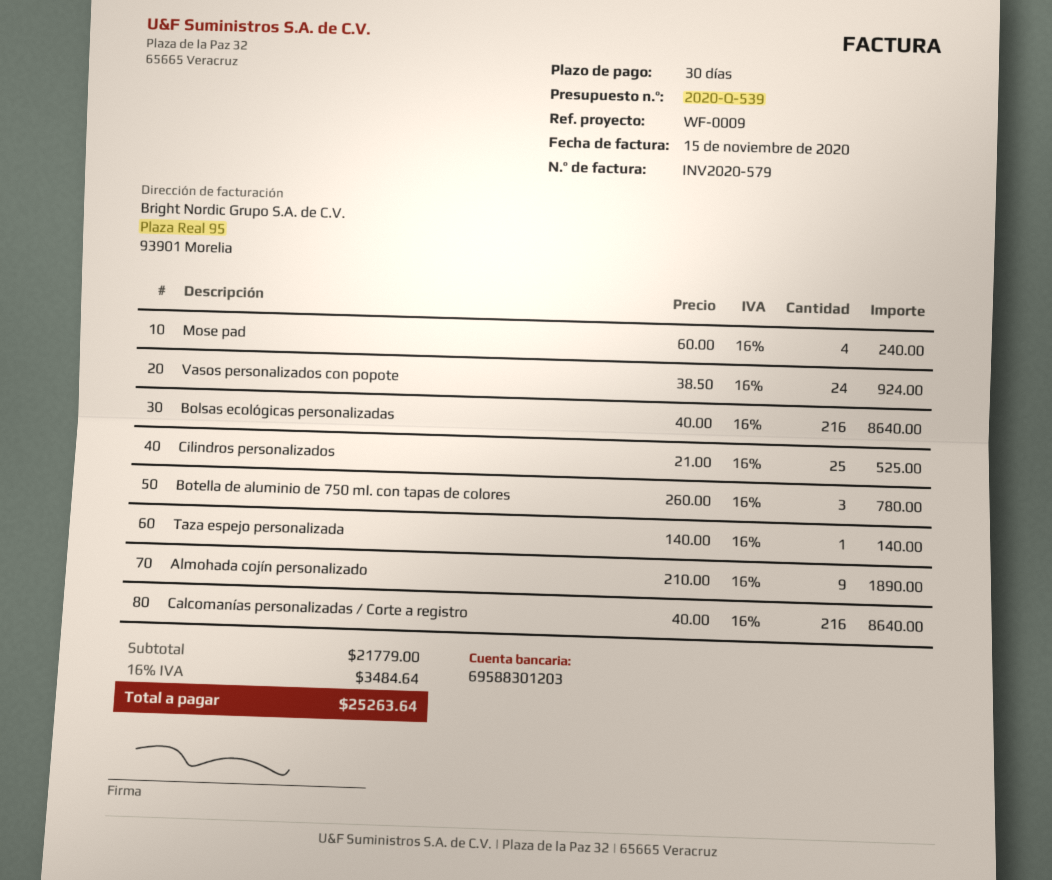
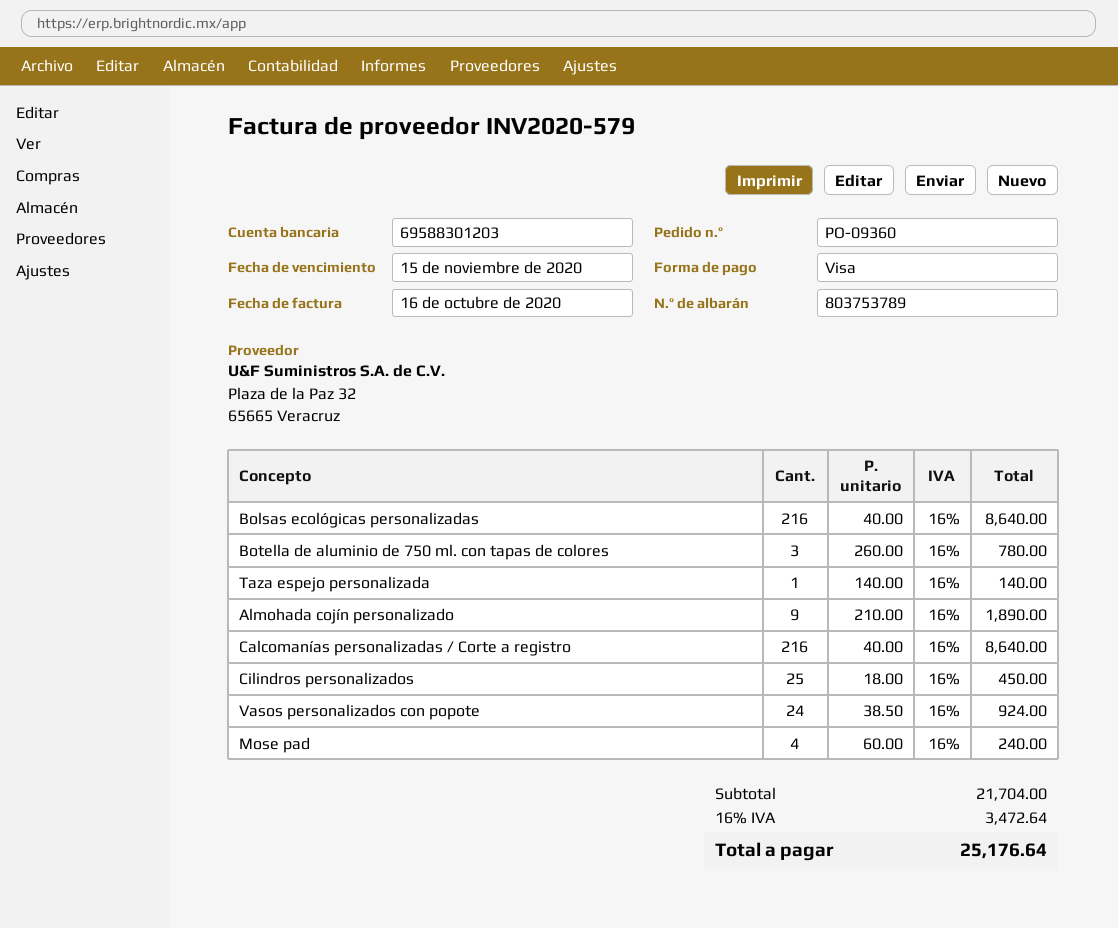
invoice date: 2020-11-15 -> 2020-10-16
Cilindros personalizados: 25 x 21.00 = 525.00 -> 25 x 18.00 = 450.00
subtotal: 21779.00 -> 21704.00
tax: 16% = 3484.64 -> 16% = 3472.64
total: 25263.64 -> 25176.64

